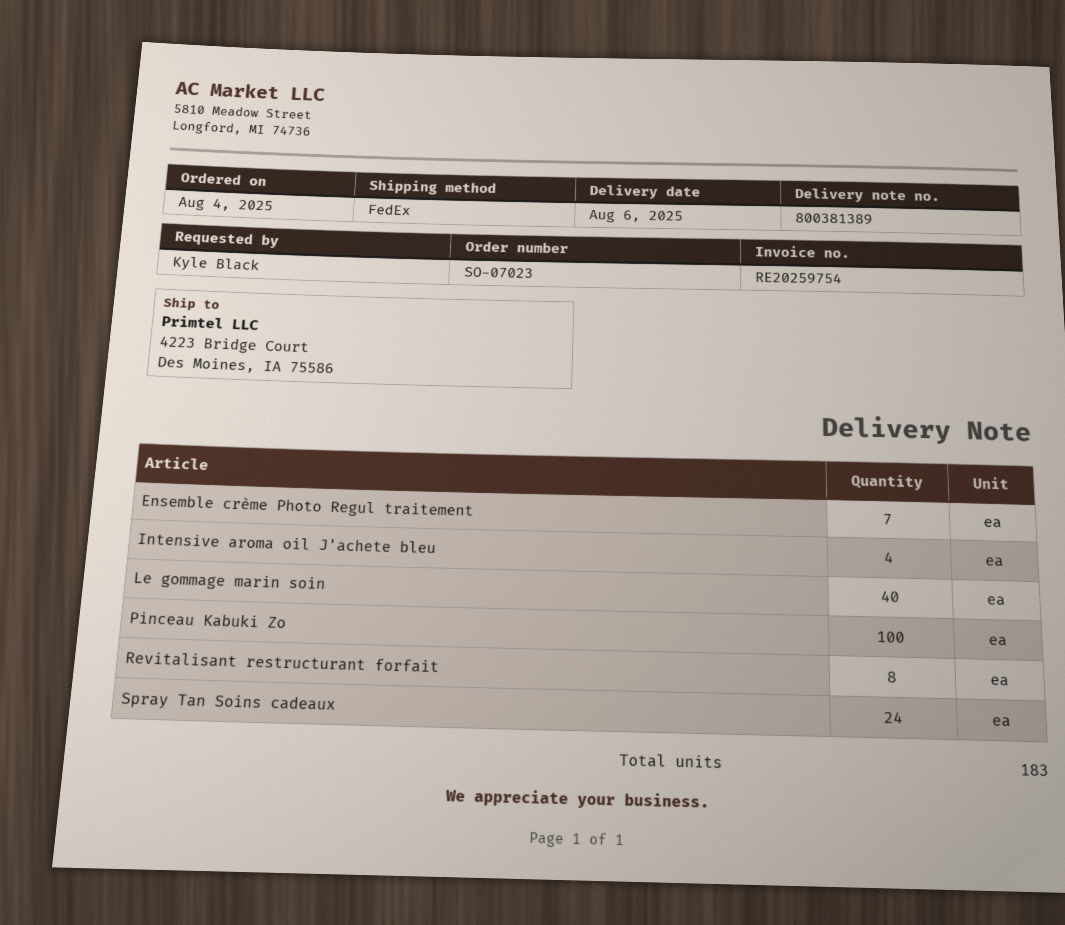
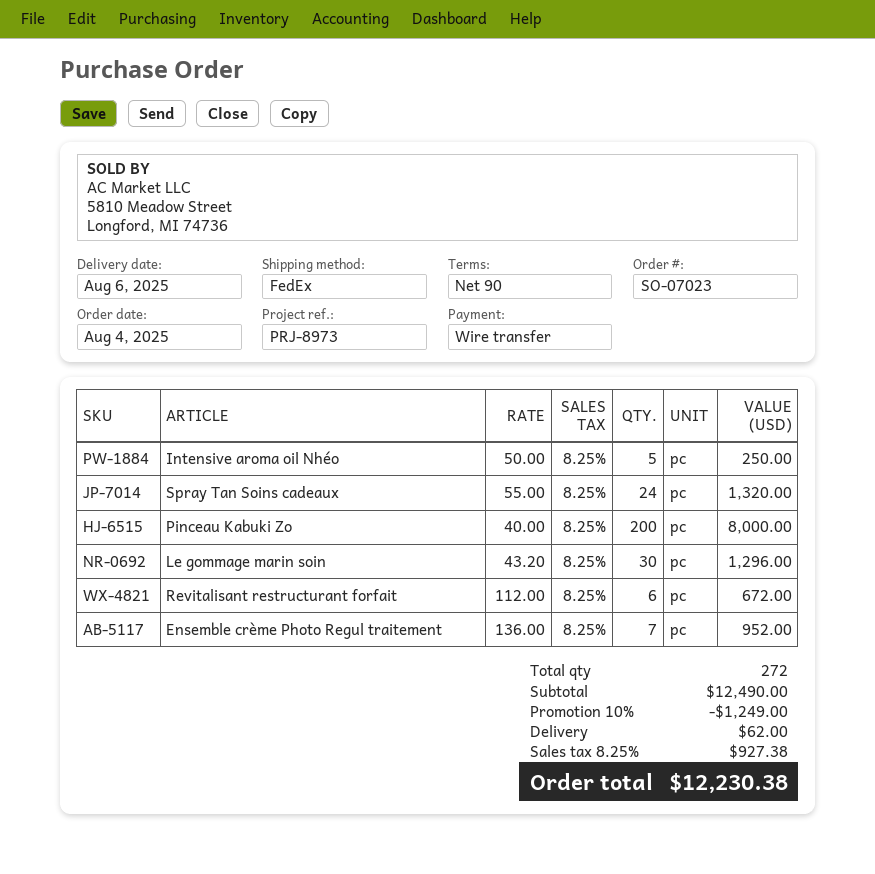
Intensive aroma oil J'achete bleu: 4 -> none
Le gommage marin soin: 40 -> 30
Pinceau Kabuki Zo: 100 -> 200
Revitalisant restructurant forfait: 8 -> 6
Intensive aroma oil Nhéo: none -> 5
total quantity: 183 -> 272

